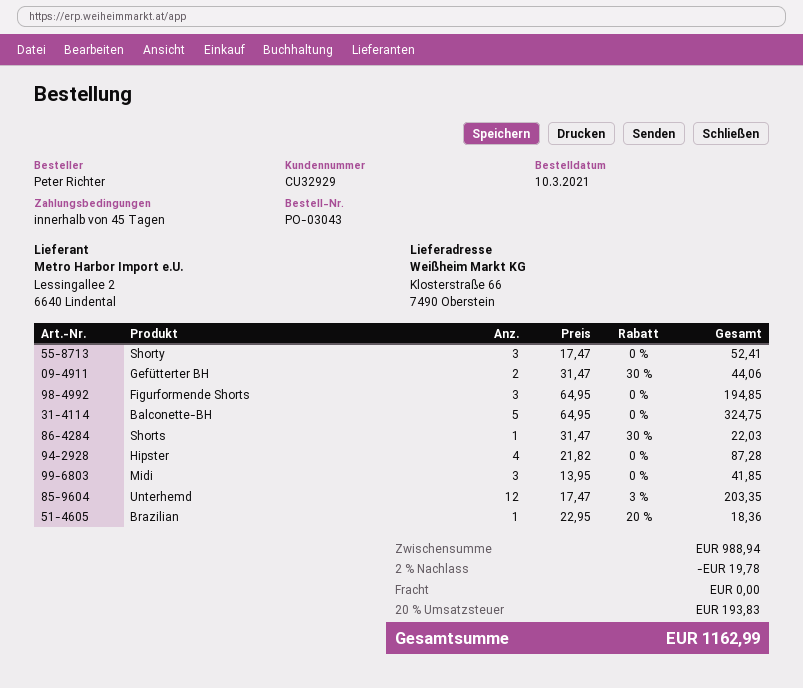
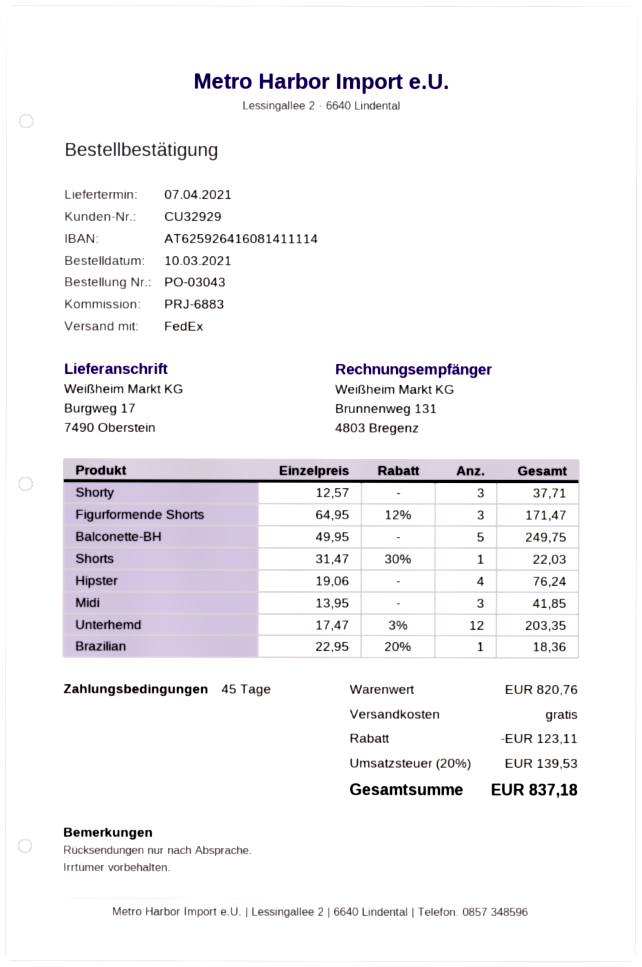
ship to: Klosterstraße 66, 7490 Oberstein -> Burgweg 17, 7490 Oberstein
Shorty: 3 x 17.47 = 52.41 -> 3 x 12.57 = 37.71
Gefütterter BH: 2 x 31.47 - 30% = 44.06 -> none
Figurformende Shorts: 3 x 64.95 = 194.85 -> 3 x 64.95 - 12% = 171.47
Balconette-BH: 5 x 64.95 = 324.75 -> 5 x 49.95 = 249.75
Hipster: 4 x 21.82 = 87.28 -> 4 x 19.06 = 76.24
subtotal: 988.94 -> 820.76
discount: 19.78 -> 123.11
tax: 20% = 193.83 -> 20% = 139.53
total: 1162.99 -> 837.18

